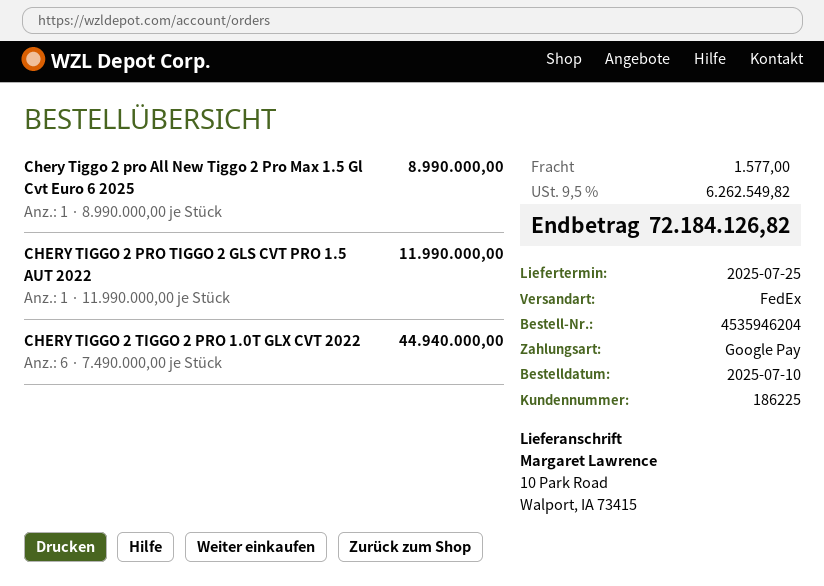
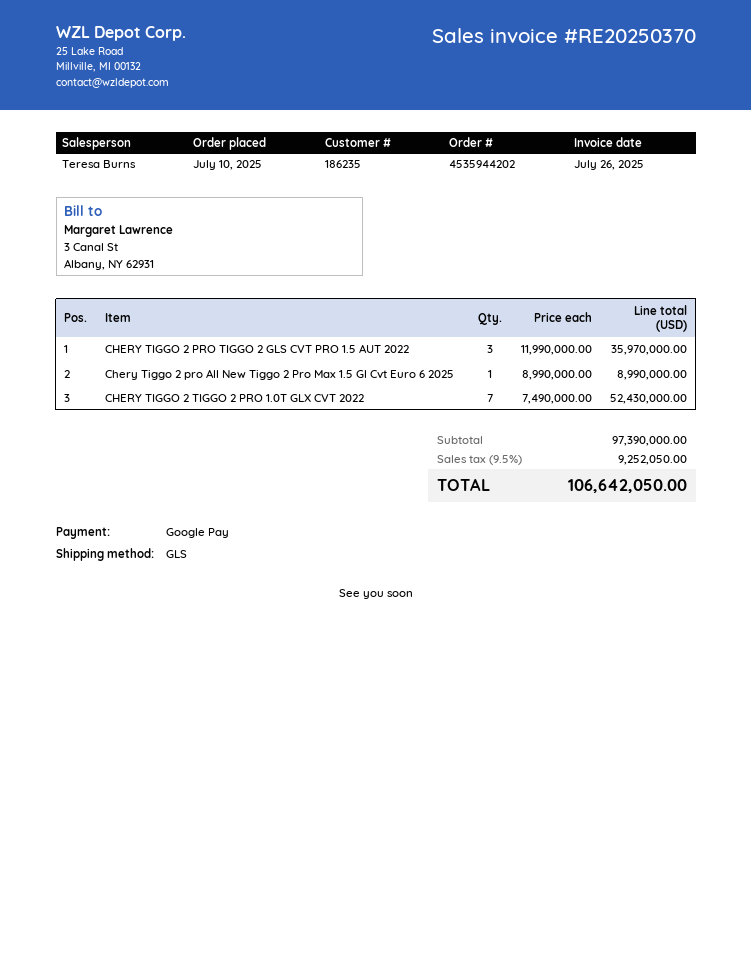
order number: 4535946204 -> 4535944202
customer number: 186225 -> 186235
shipping method: FedEx -> GLS
CHERY TIGGO 2 PRO TIGGO 2 GLS CVT PRO 1.5 AUT 2022: 1 x 11990000.00 = 11990000.00 -> 3 x 11990000.00 = 35970000.00
CHERY TIGGO 2 TIGGO 2 PRO 1.0T GLX CVT 2022: 6 x 7490000.00 = 44940000.00 -> 7 x 7490000.00 = 52430000.00
shipping: 1577.00 -> none
tax: 9.5% = 6262549.82 -> 9.5% = 9252050.00
total: 72184126.82 -> 106642050.00

